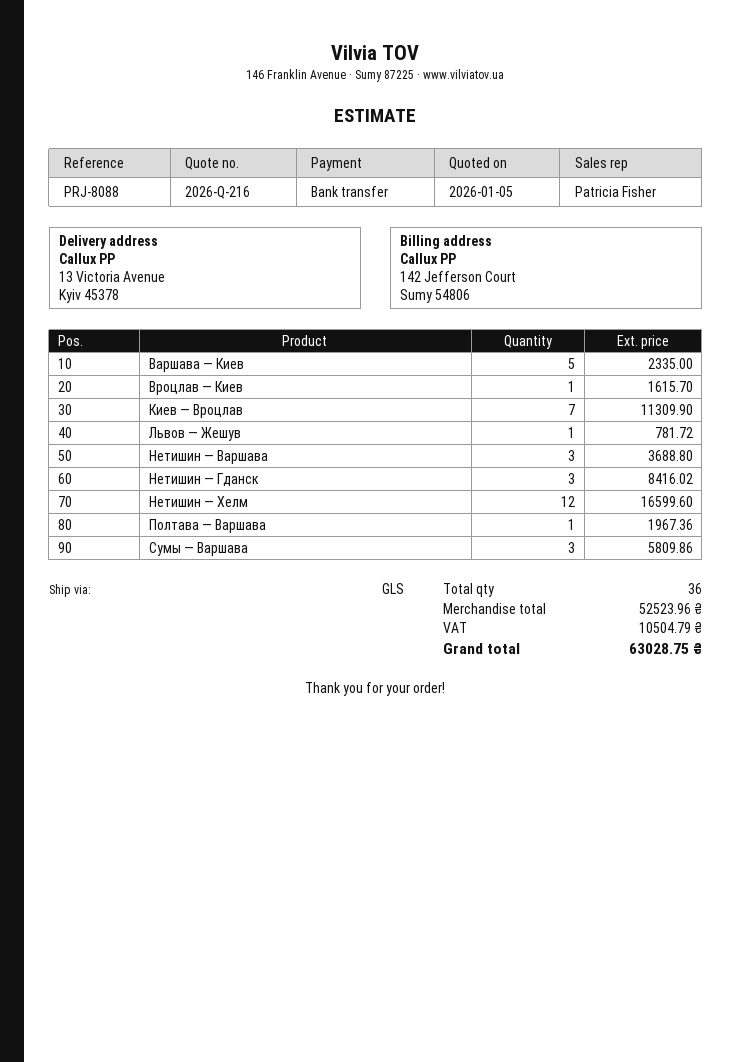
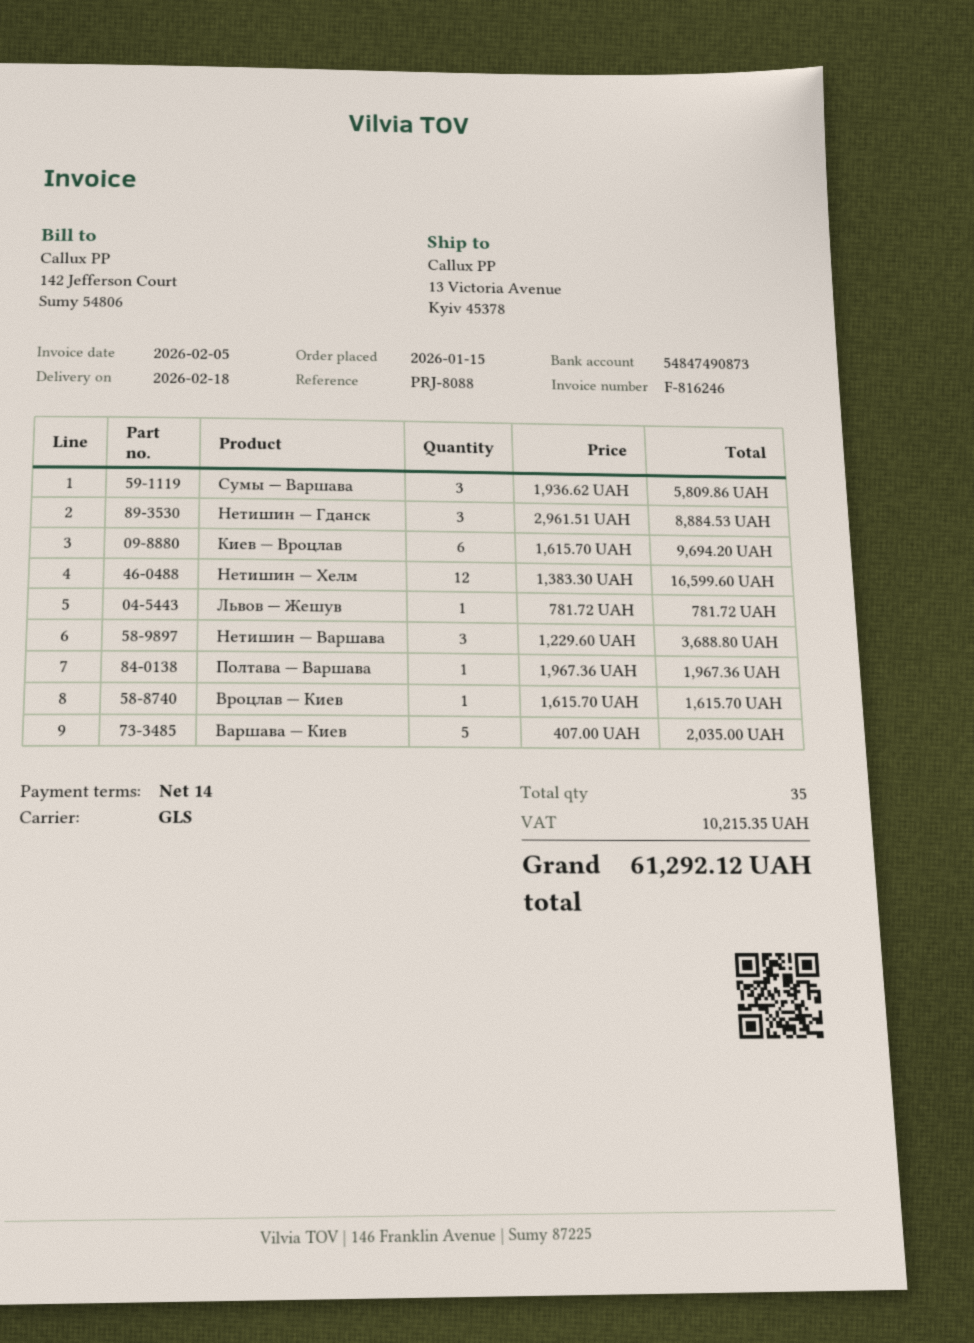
Варшава — Киев: 5 for 2335.00 -> 5 for 2035.00
Киев — Вроцлав: 7 for 11309.90 -> 6 for 9694.20
Нетишин — Гданск: 3 for 8416.02 -> 3 for 8884.53
total quantity: 36 -> 35
tax: 10504.79 -> 10215.35
total: 63028.75 -> 61292.12

